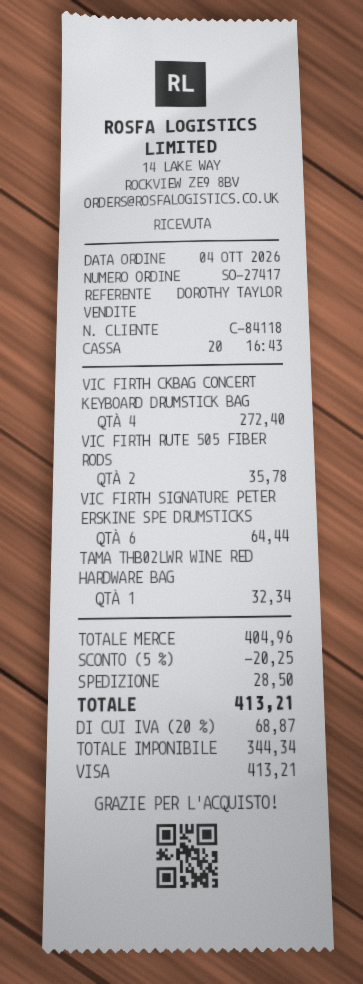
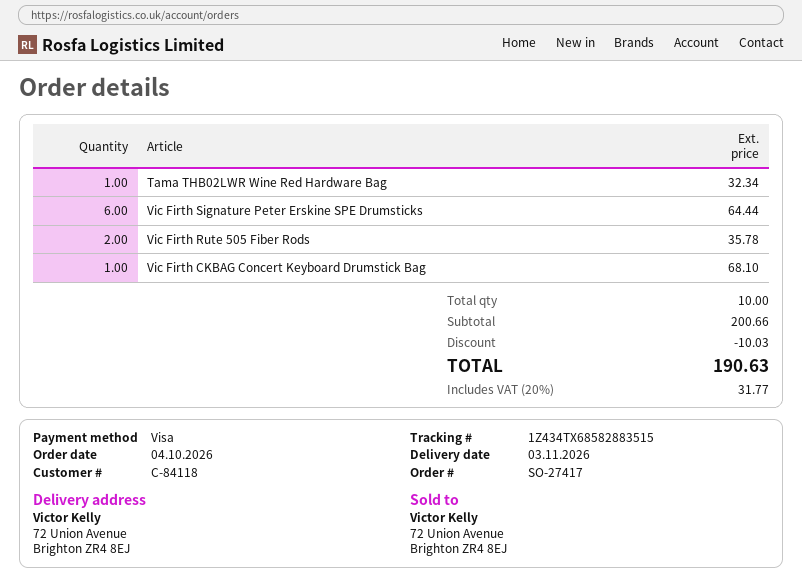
VIC FIRTH CKBAG CONCERT KEYBOARD DRUMSTICK BAG: 4 for 272.40 -> 1 for 68.10
subtotal: 404.96 -> 200.66
discount: 20.25 -> 10.03
shipping: 28.50 -> none
tax: 20% = 68.87 -> 20% = 31.77
total: 413.21 -> 190.63

